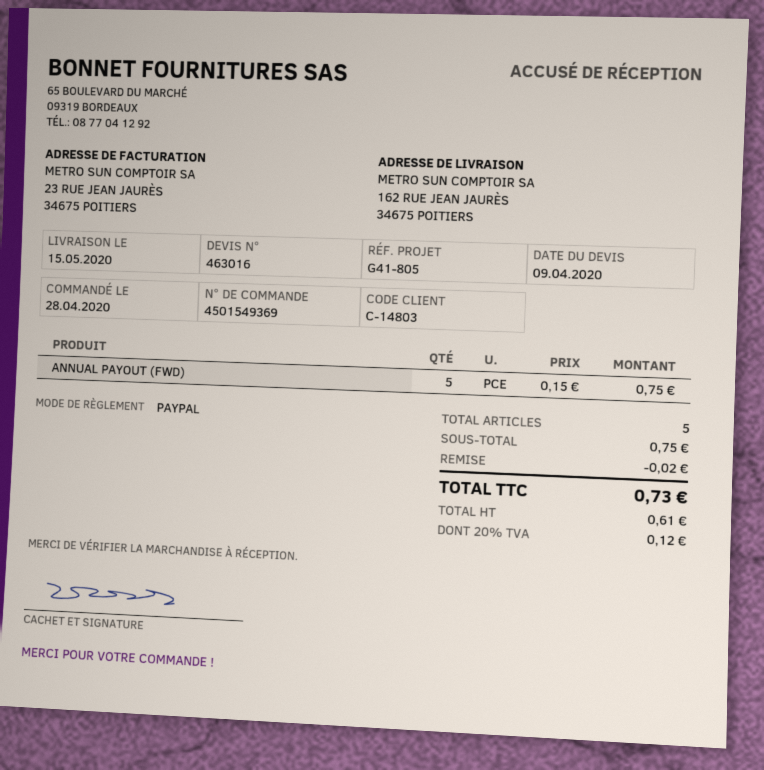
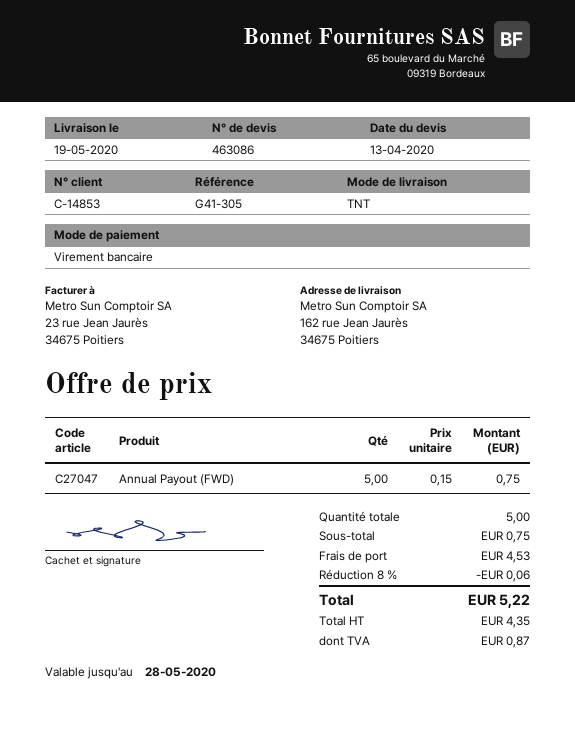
quote number: 463016 -> 463086
quote date: 2020-04-09 -> 2020-04-13
delivery date: 2020-05-15 -> 2020-05-19
customer number: C-14803 -> C-14853
reference: G41-805 -> G41-305
payment method: PayPal -> bank transfer
discount: 0.02 -> 0.06
shipping: none -> 4.53
net: 0.61 -> 4.35
tax: 0.12 -> 0.87
total: 0.73 -> 5.22

